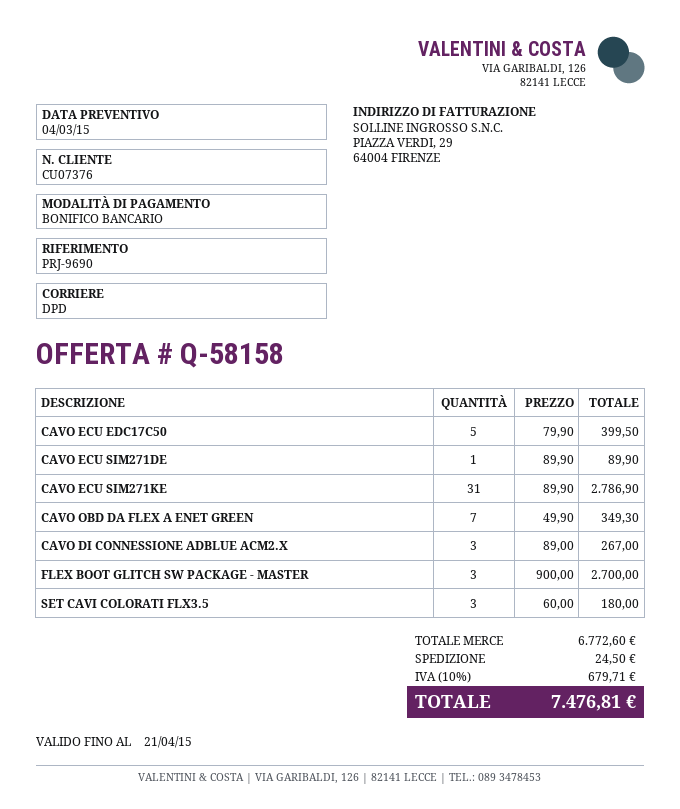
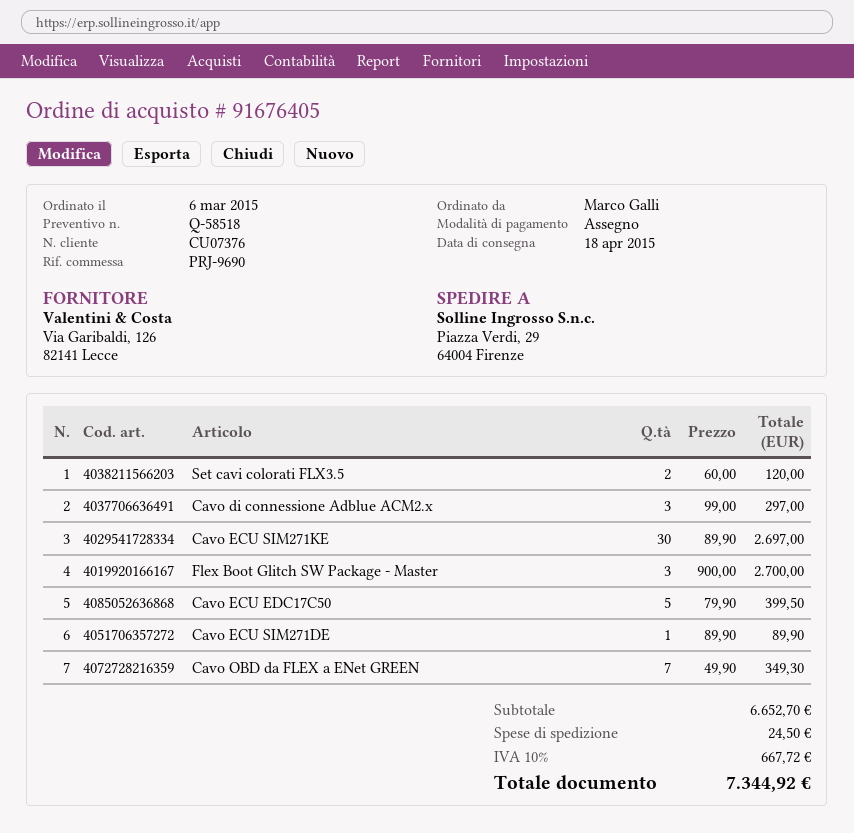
quote number: Q-58158 -> Q-58518
payment method: bank transfer -> cheque
CAVO ECU SIM271KE: 31 x 89.90 = 2786.90 -> 30 x 89.90 = 2697.00
CAVO DI CONNESSIONE ADBLUE ACM2.X: 3 x 89.00 = 267.00 -> 3 x 99.00 = 297.00
SET CAVI COLORATI FLX3.5: 3 x 60.00 = 180.00 -> 2 x 60.00 = 120.00
subtotal: 6772.60 -> 6652.70
tax: 10% = 679.71 -> 10% = 667.72
total: 7476.81 -> 7344.92

